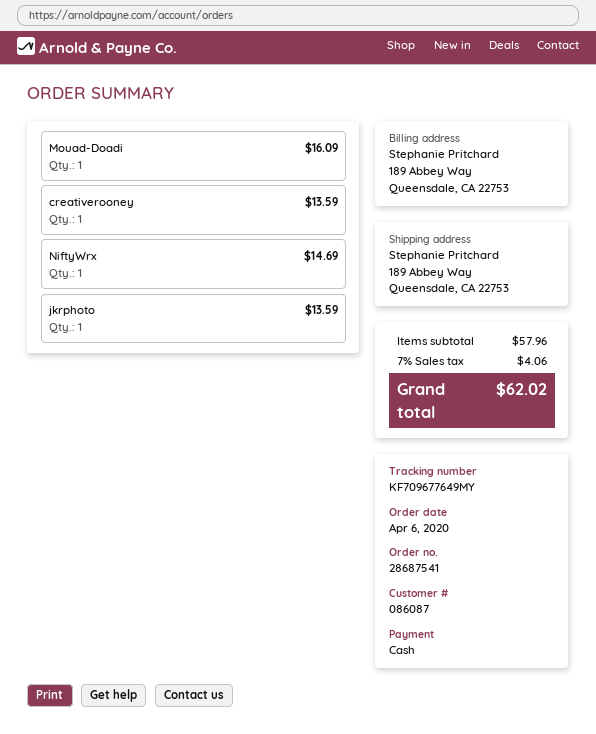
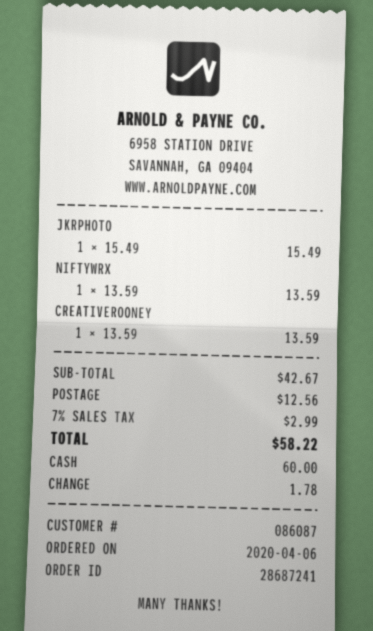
order number: 28687541 -> 28687241
Mouad-Doadi: 1 for 16.09 -> none
NiftyWrx: 1 for 14.69 -> 1 for 13.59
jkrphoto: 1 for 13.59 -> 1 for 15.49
subtotal: 57.96 -> 42.67
shipping: none -> 12.56
tax: 7% = 4.06 -> 7% = 2.99
total: 62.02 -> 58.22

